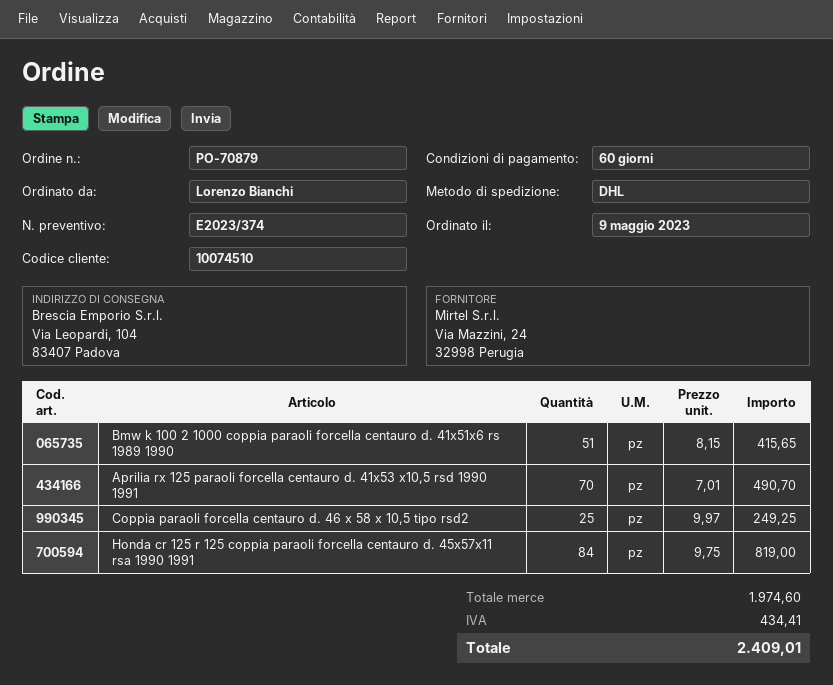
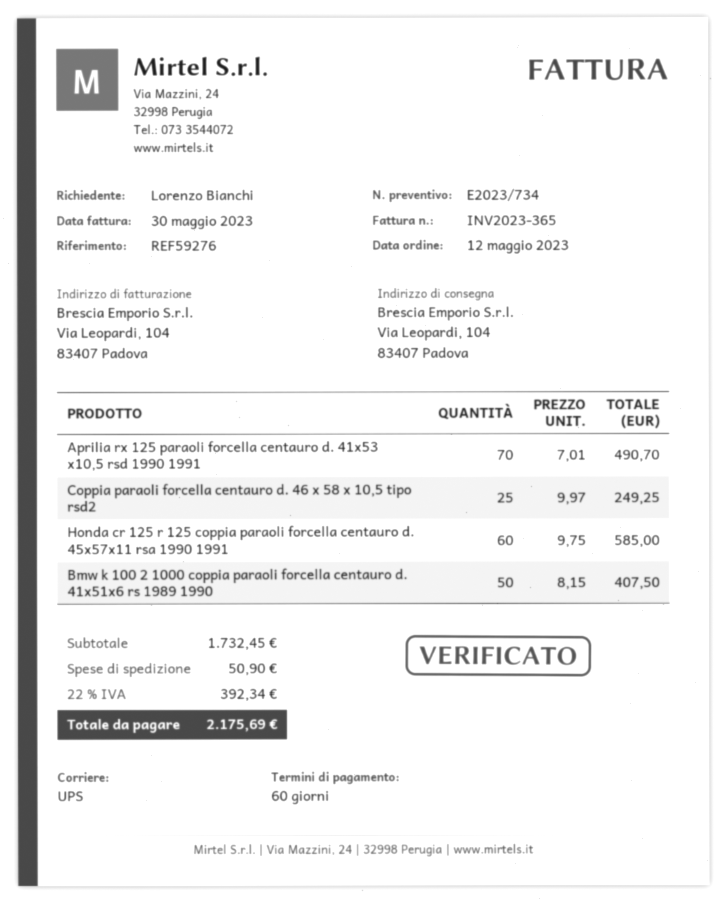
quote number: E2023/374 -> E2023/734
order date: 2023-05-09 -> 2023-05-12
shipping method: DHL -> UPS
Bmw k 100 2 1000 coppia paraoli forcella centauro d. 41x51x6 rs 1989 1990: 51 x 8.15 = 415.65 -> 50 x 8.15 = 407.50
Honda cr 125 r 125 coppia paraoli forcella centauro d. 45x57x11 rsa 1990 1991: 84 x 9.75 = 819.00 -> 60 x 9.75 = 585.00
subtotal: 1974.60 -> 1732.45
shipping: none -> 50.90
tax: 434.41 -> 392.34
total: 2409.01 -> 2175.69

